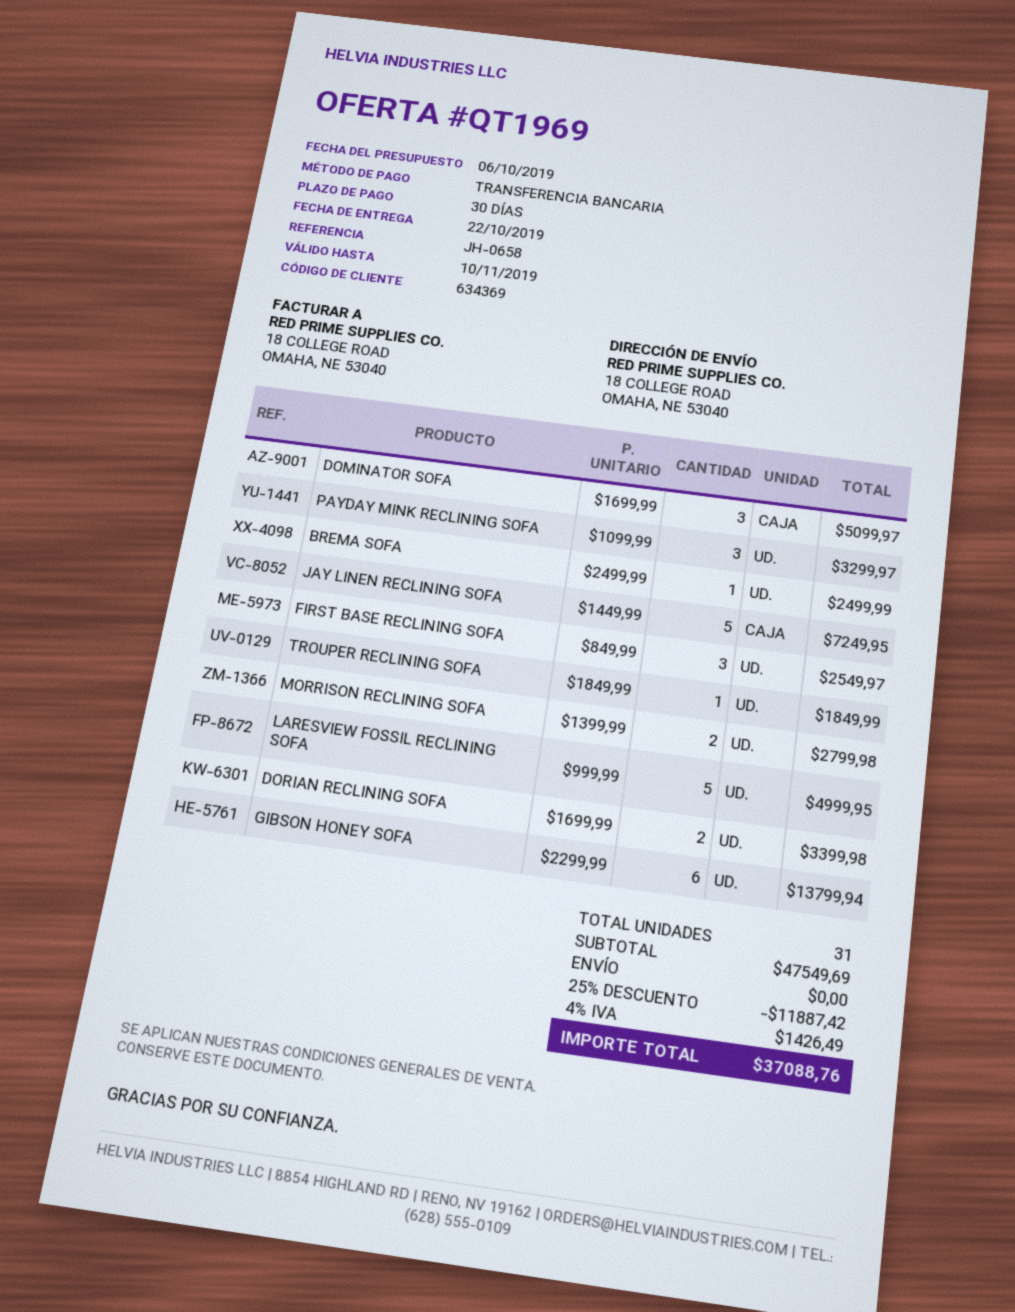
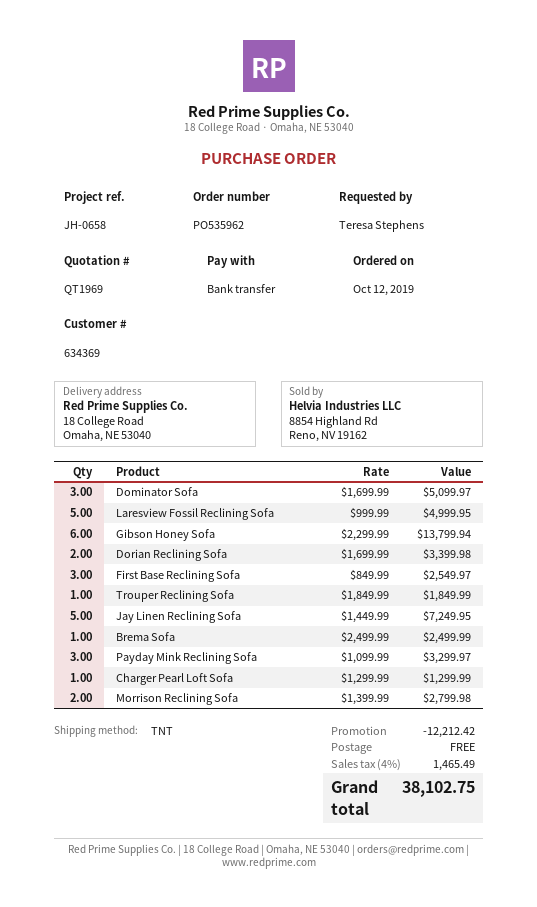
Charger Pearl Loft Sofa: none -> 1 x 1299.99 = 1299.99
discount: 11887.42 -> 12212.42
tax: 4% = 1426.49 -> 4% = 1465.49
total: 37088.76 -> 38102.75

